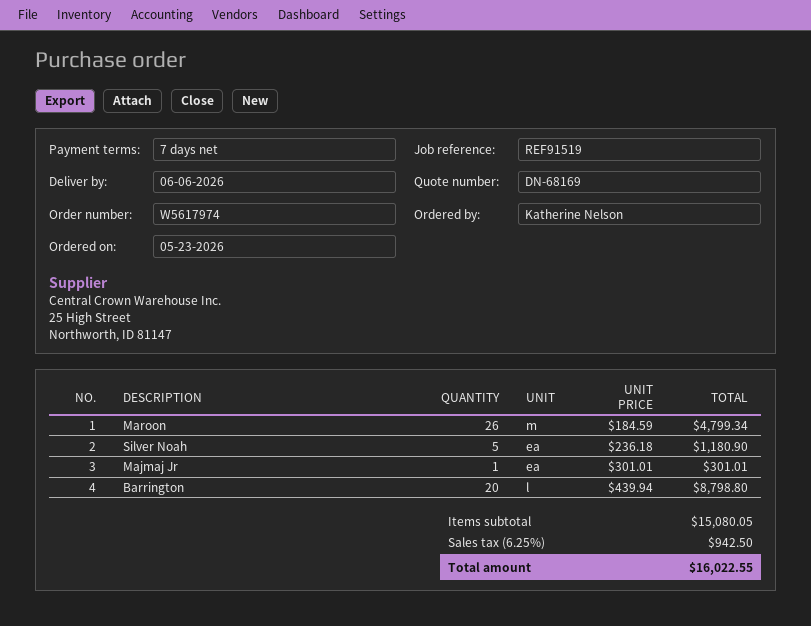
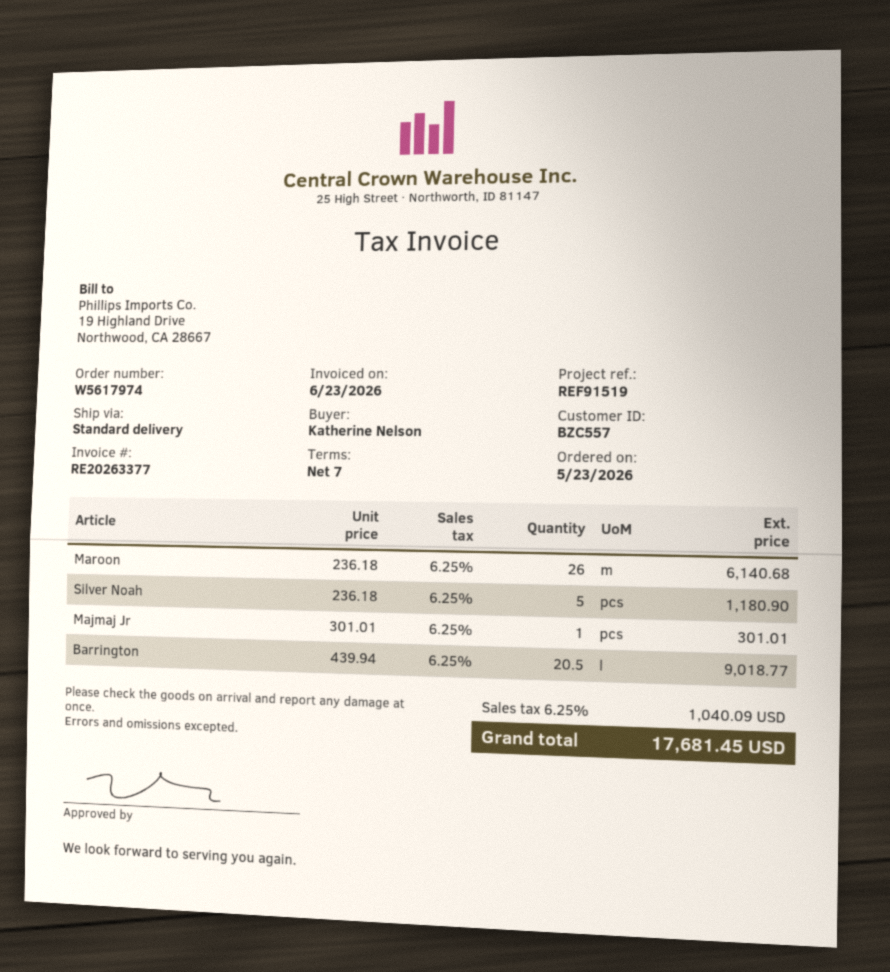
Maroon: 26 x 184.59 = 4799.34 -> 26 x 236.18 = 6140.68
Barrington: 20 x 439.94 = 8798.80 -> 20.5 x 439.94 = 9018.77
tax: 6.25% = 942.50 -> 6.25% = 1040.09
total: 16022.55 -> 17681.45

